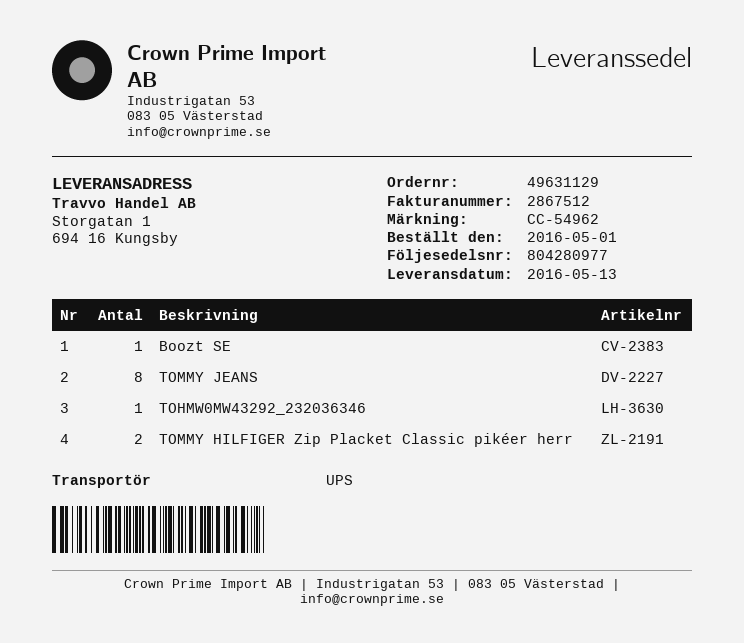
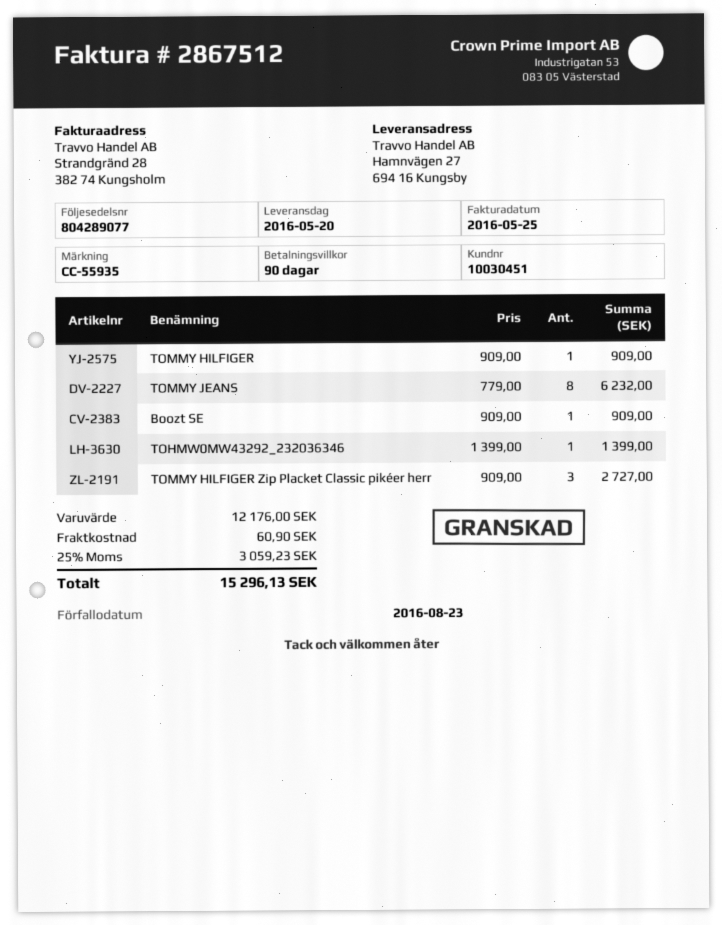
delivery note number: 804280977 -> 804289077
delivery date: 2016-05-13 -> 2016-05-20
reference: CC-54962 -> CC-55935
ship to: Storgatan 1, 694 16 Kungsby -> Hamnvägen 27, 694 16 Kungsby
TOMMY HILFIGER Zip Placket Classic pikéer herr: 2 -> 3
TOMMY HILFIGER: none -> 1

